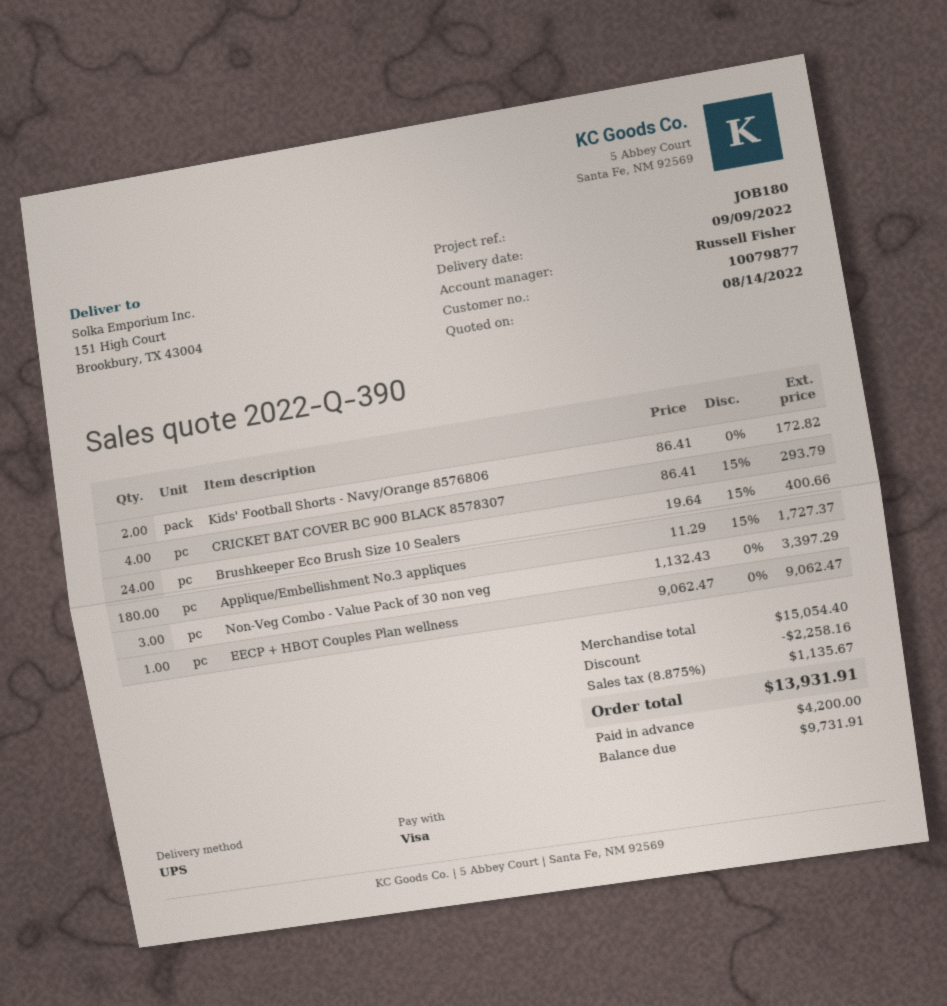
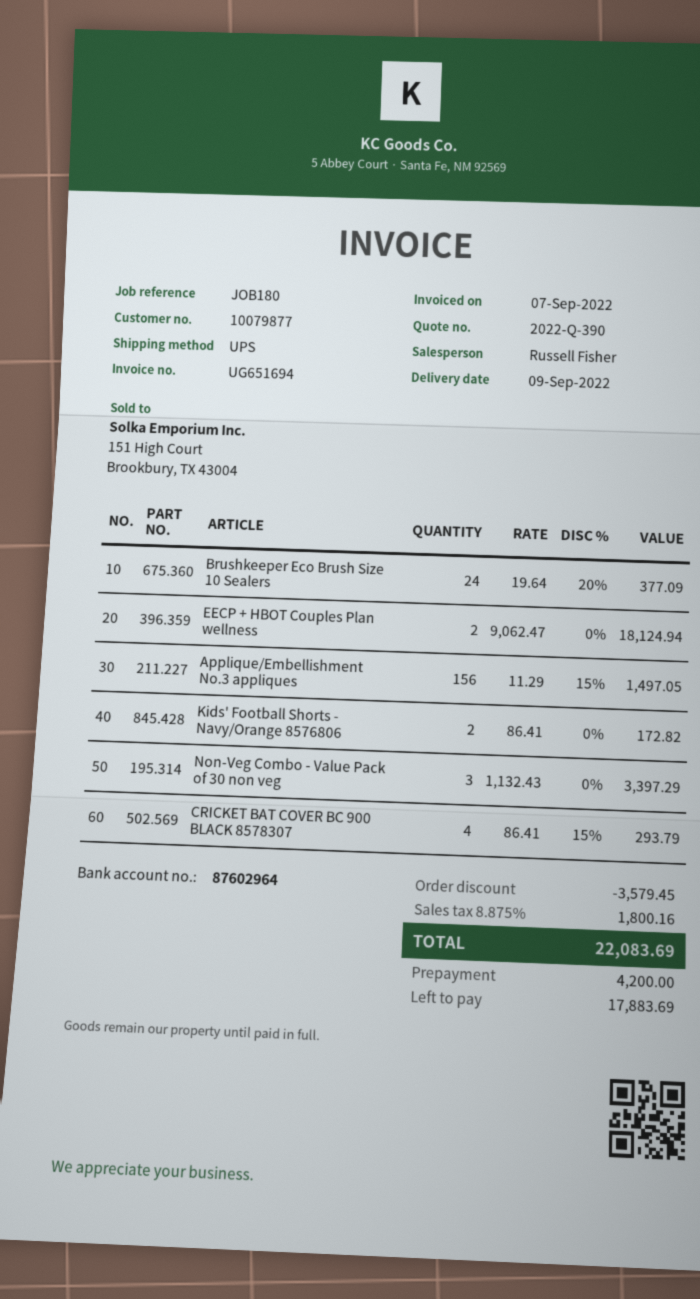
Brushkeeper Eco Brush Size 10 Sealers: 24 x 19.64 - 15% = 400.66 -> 24 x 19.64 - 20% = 377.09
Applique/Embellishment No.3 appliques: 180 x 11.29 - 15% = 1727.37 -> 156 x 11.29 - 15% = 1497.05
EECP + HBOT Couples Plan wellness: 1 x 9062.47 = 9062.47 -> 2 x 9062.47 = 18124.94
discount: 2258.16 -> 3579.45
tax: 8.875% = 1135.67 -> 8.875% = 1800.16
total: 13931.91 -> 22083.69
balance: 9731.91 -> 17883.69

